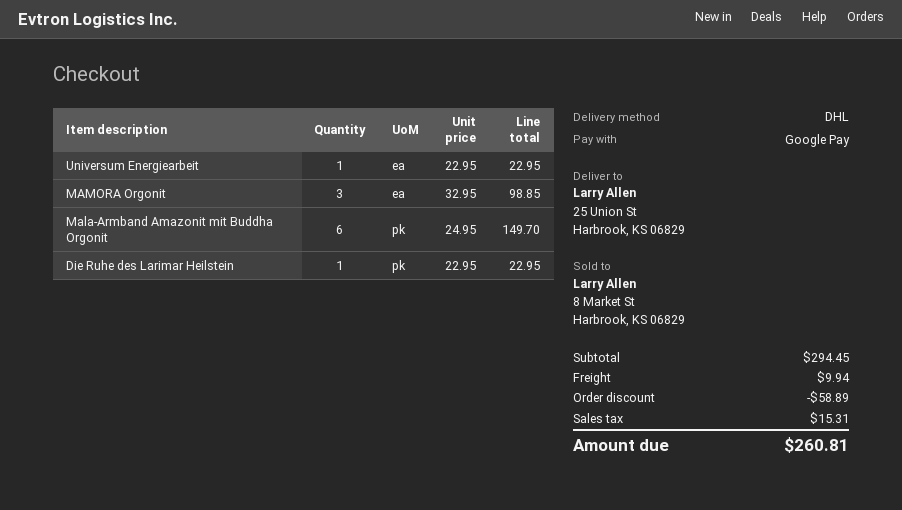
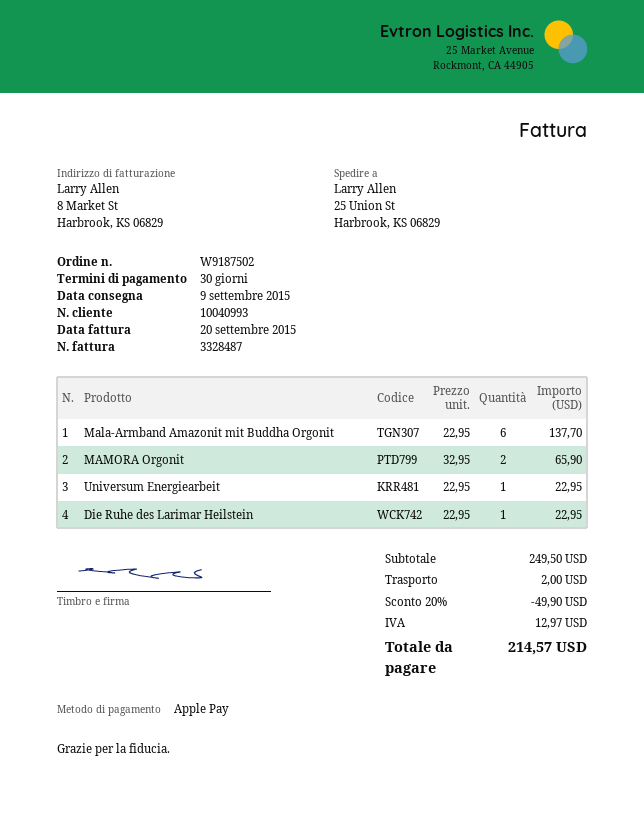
payment method: Google Pay -> Apple Pay
MAMORA Orgonit: 3 x 32.95 = 98.85 -> 2 x 32.95 = 65.90
Mala-Armband Amazonit mit Buddha Orgonit: 6 x 24.95 = 149.70 -> 6 x 22.95 = 137.70
subtotal: 294.45 -> 249.50
discount: 58.89 -> 49.90
shipping: 9.94 -> 2.00
tax: 15.31 -> 12.97
total: 260.81 -> 214.57

